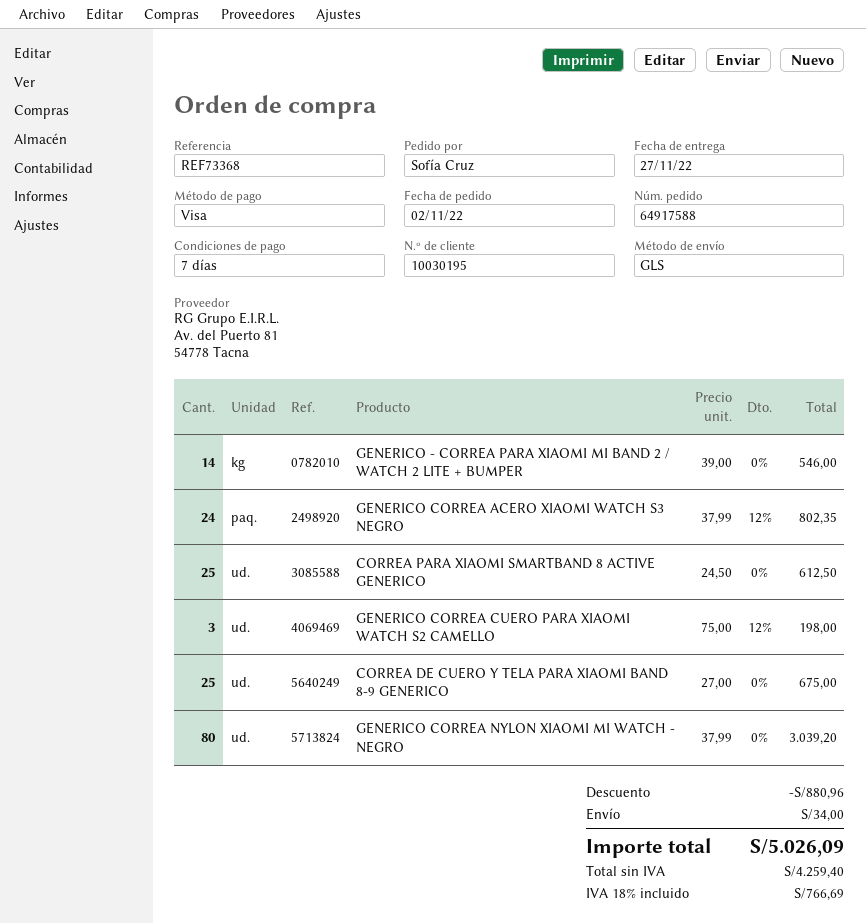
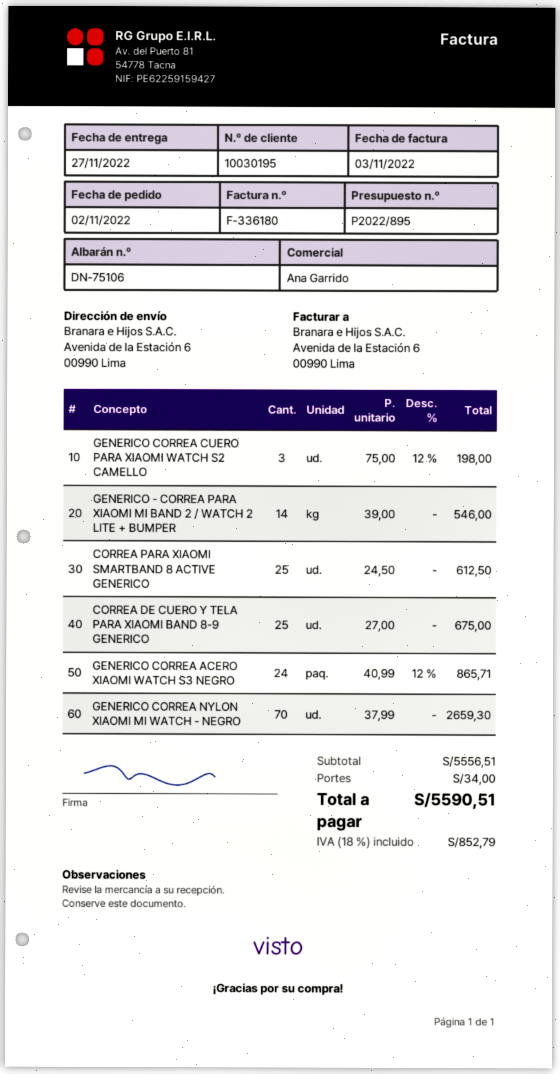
GENERICO CORREA ACERO XIAOMI WATCH S3 NEGRO: 24 x 37.99 - 12% = 802.35 -> 24 x 40.99 - 12% = 865.71
GENERICO CORREA NYLON XIAOMI MI WATCH - NEGRO: 80 x 37.99 = 3039.20 -> 70 x 37.99 = 2659.30
discount: 880.96 -> none
tax: 18% = 766.69 -> 18% = 852.79
total: 5026.09 -> 5590.51

